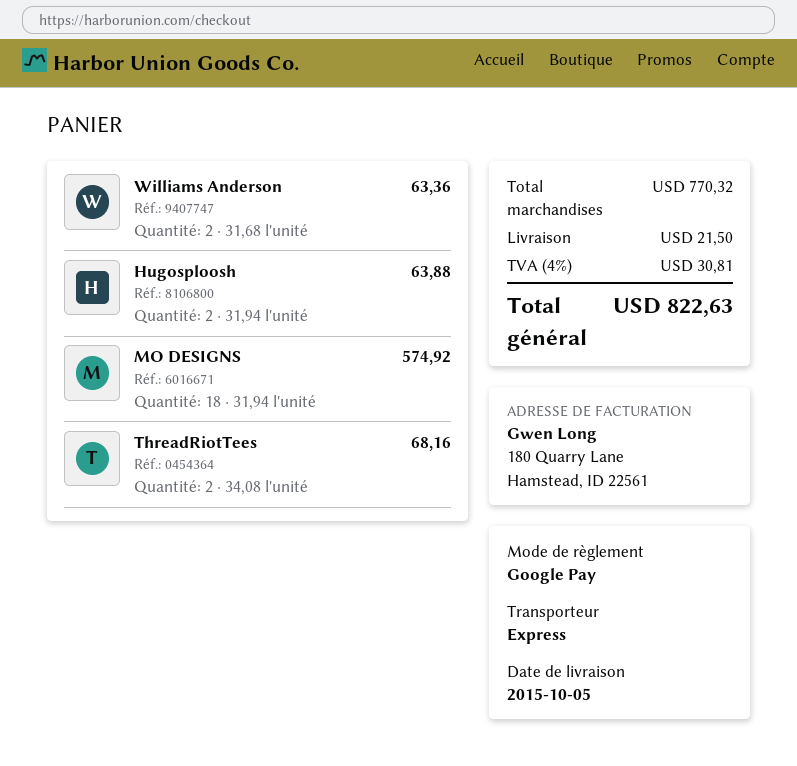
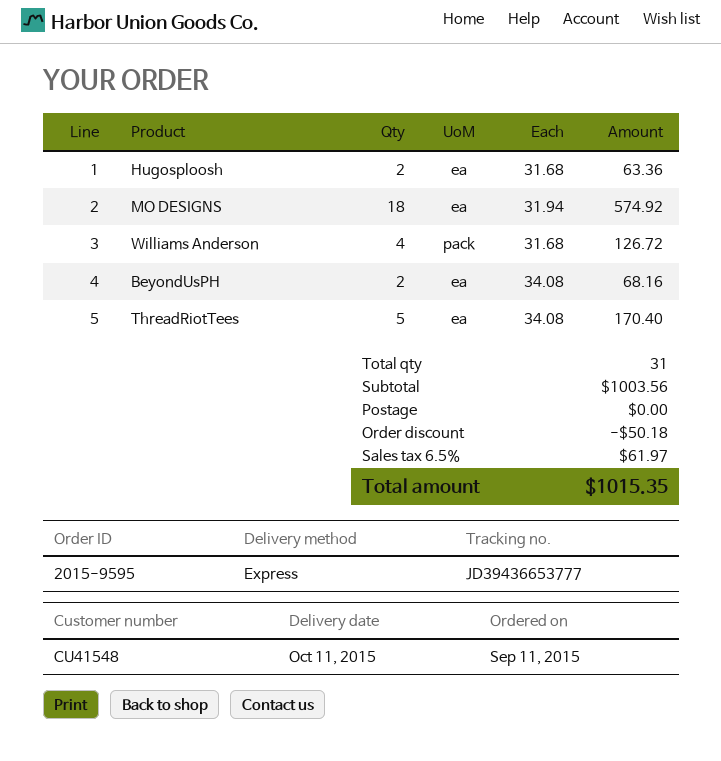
delivery date: 2015-10-05 -> 2015-10-11
Williams Anderson: 2 x 31.68 = 63.36 -> 4 x 31.68 = 126.72
Hugosploosh: 2 x 31.94 = 63.88 -> 2 x 31.68 = 63.36
ThreadRiotTees: 2 x 34.08 = 68.16 -> 5 x 34.08 = 170.40
BeyondUsPH: none -> 2 x 34.08 = 68.16
subtotal: 770.32 -> 1003.56
discount: none -> 50.18
shipping: 21.50 -> 0.00
tax: 4% = 30.81 -> 6.5% = 61.97
total: 822.63 -> 1015.35

